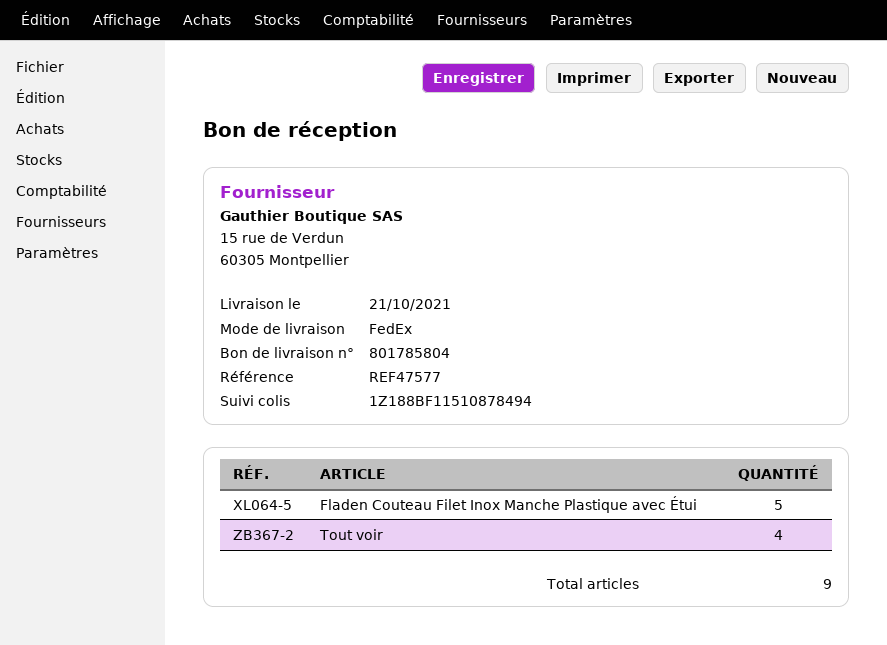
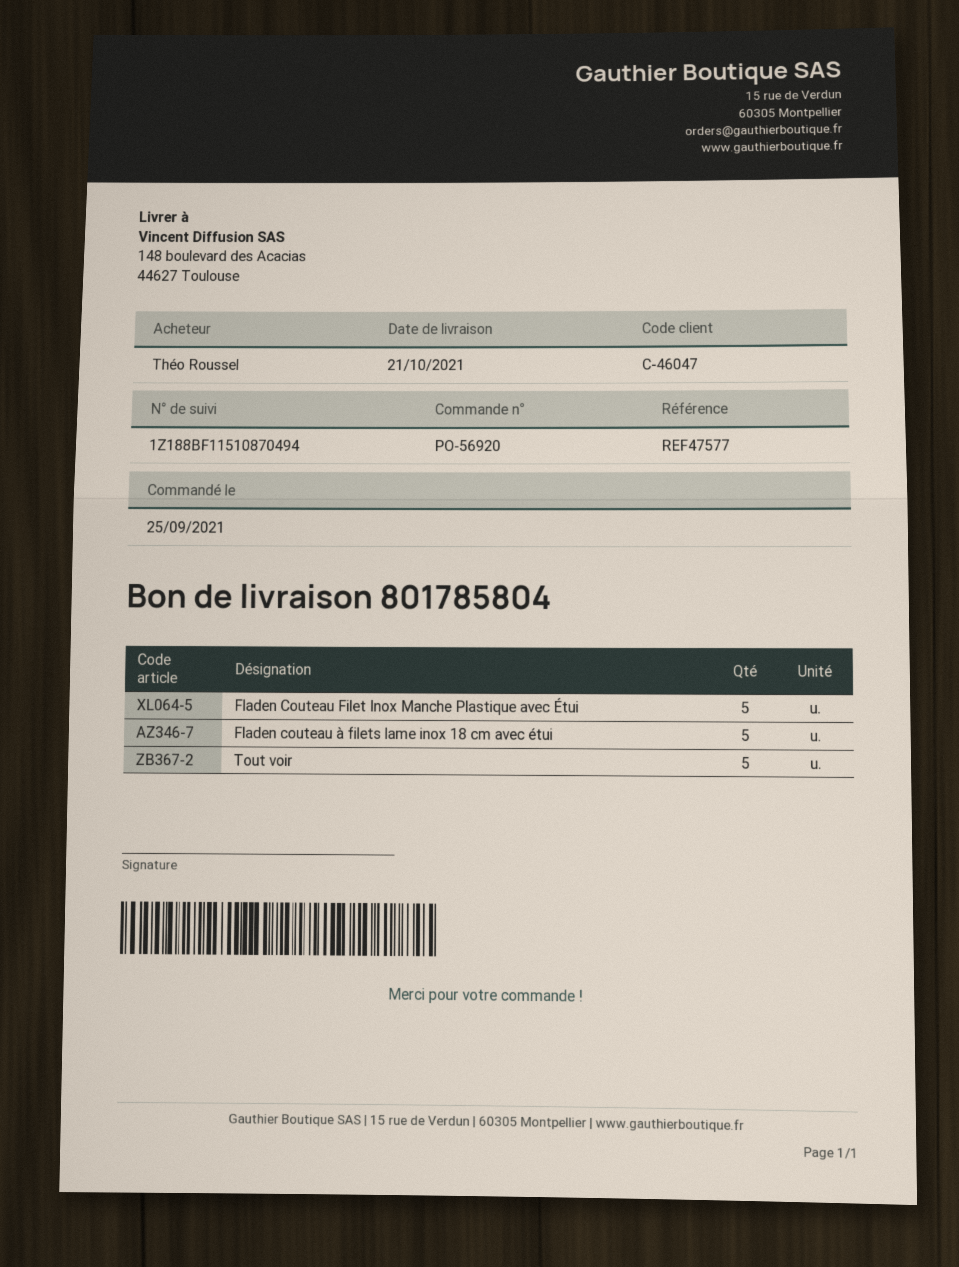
tracking number: 1Z188BF11510878494 -> 1Z188BF11510870494
Tout voir: 4 -> 5
Fladen couteau à filets lame inox 18 cm avec étui: none -> 5

